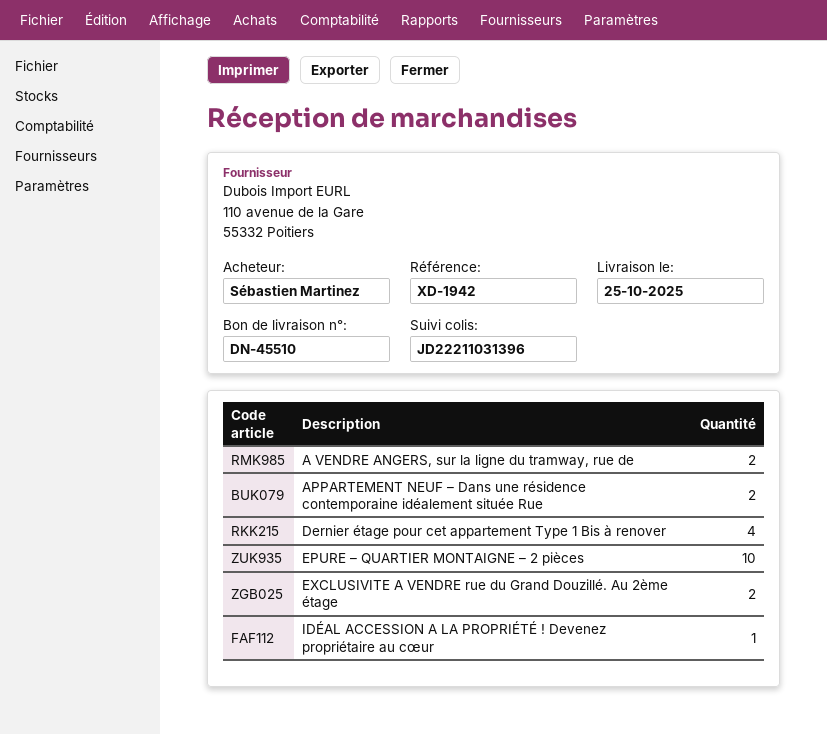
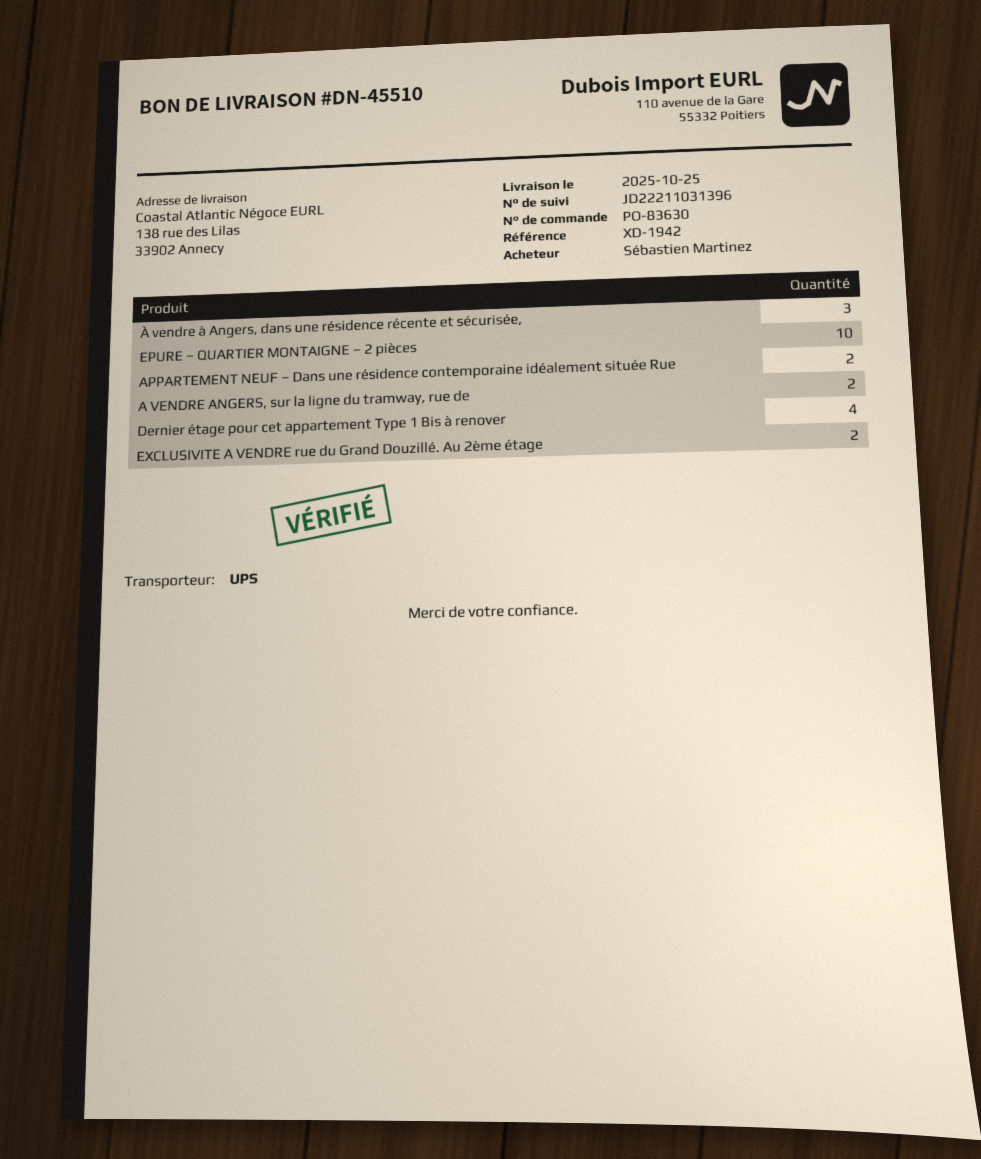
IDÉAL ACCESSION A LA PROPRIÉTÉ ! Devenez propriétaire au cœur: 1 -> none
À vendre à Angers, dans une résidence récente et sécurisée,: none -> 3

